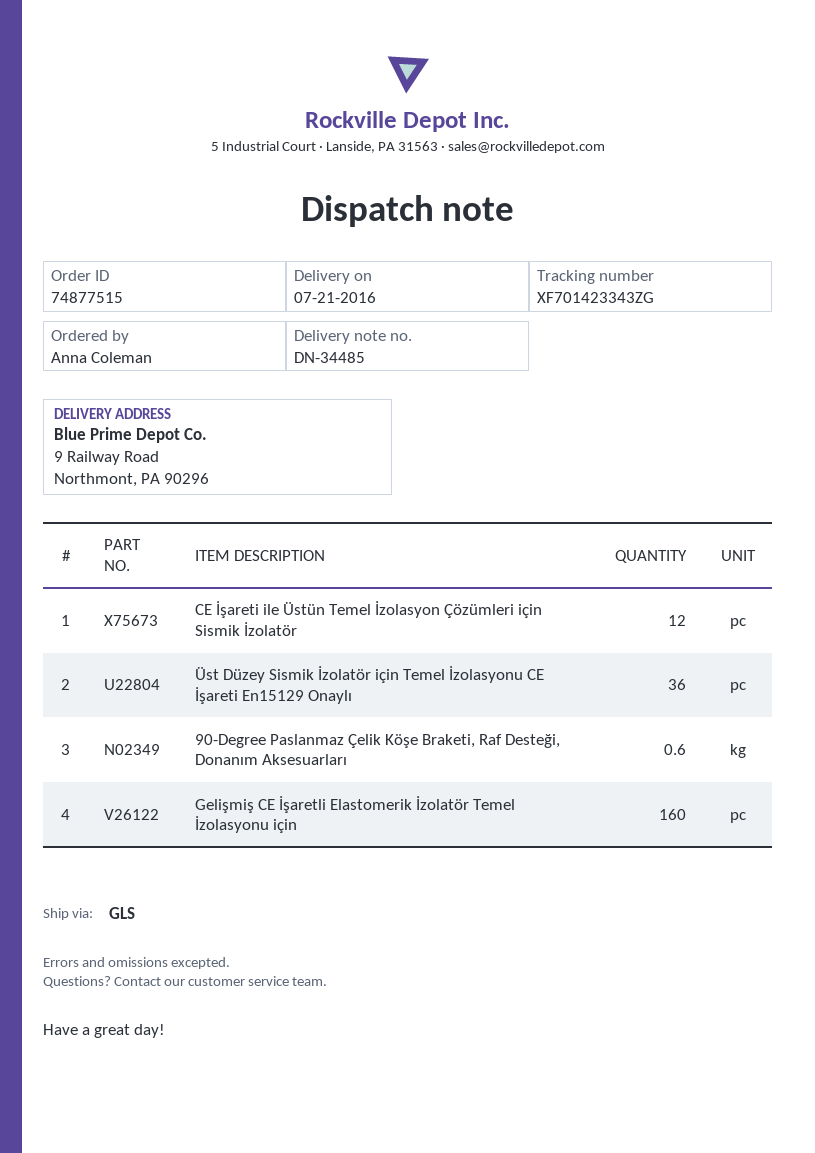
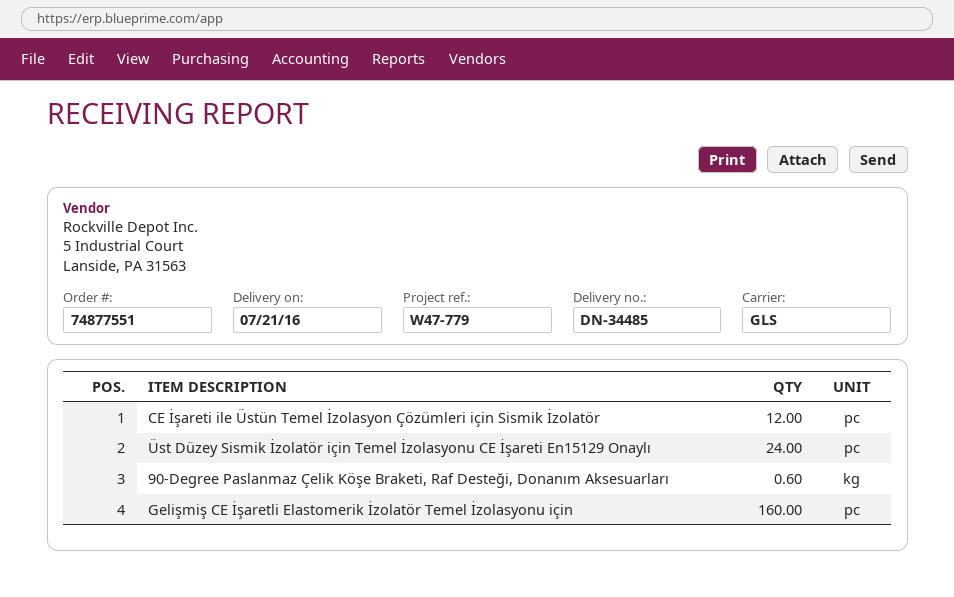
order number: 74877515 -> 74877551
Üst Düzey Sismik İzolatör için Temel İzolasyonu CE İşareti En15129 Onaylı: 36 -> 24

